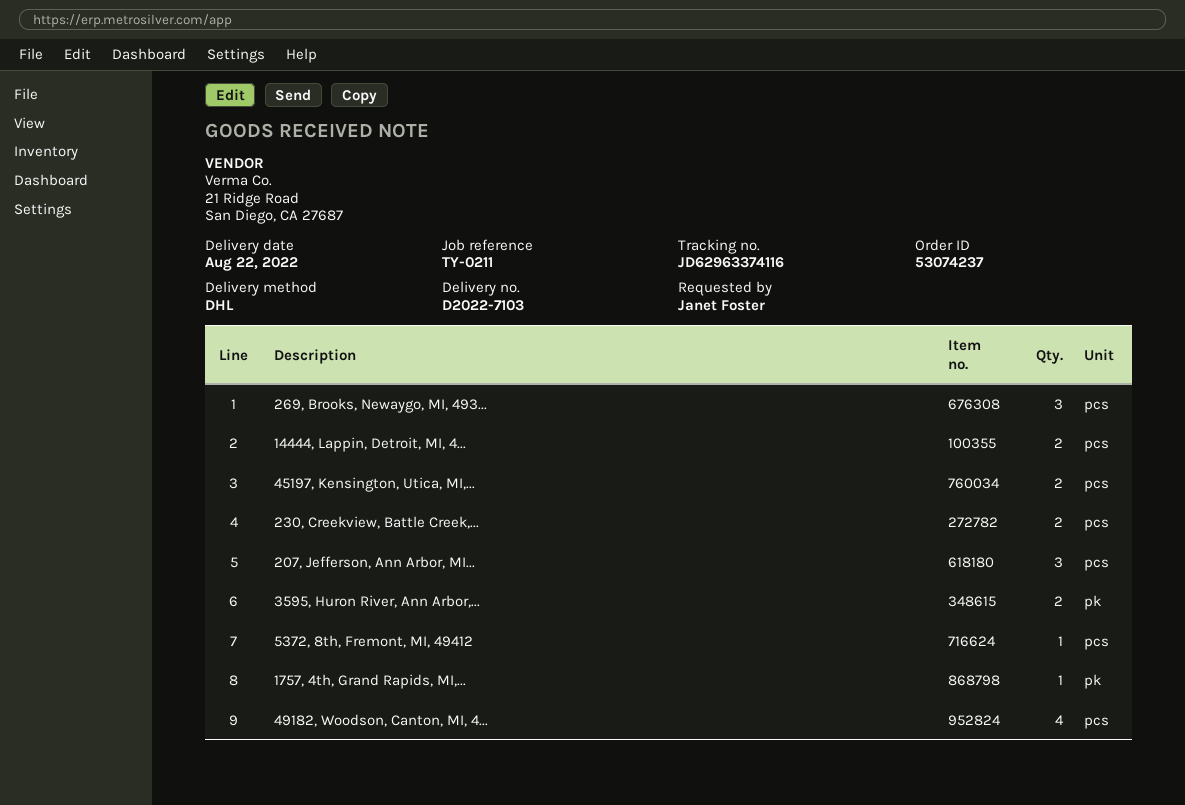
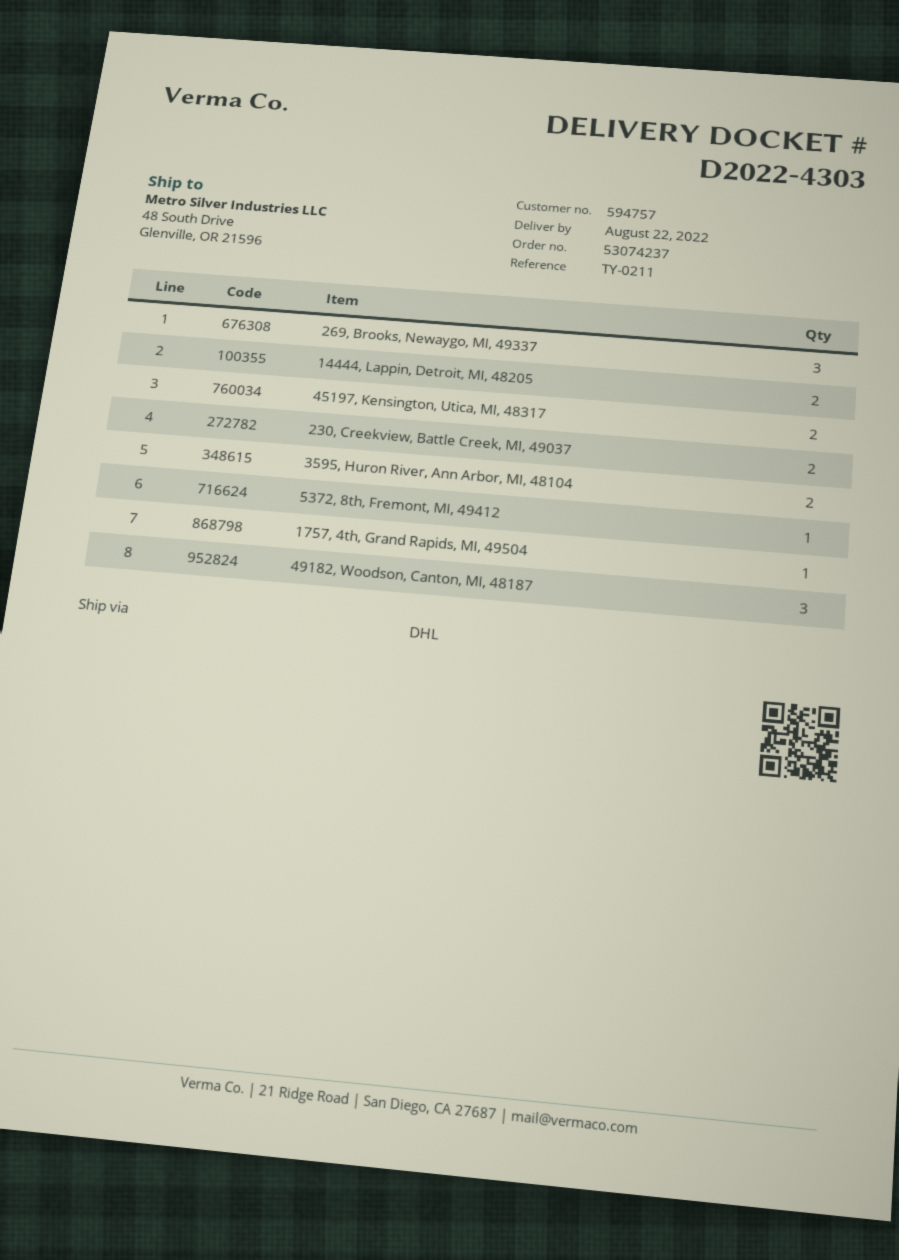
delivery note number: D2022-7103 -> D2022-4303
207, Jefferson, Ann Arbor, MI...: 3 -> none
49182, Woodson, Canton, MI, 4...: 4 -> 3

